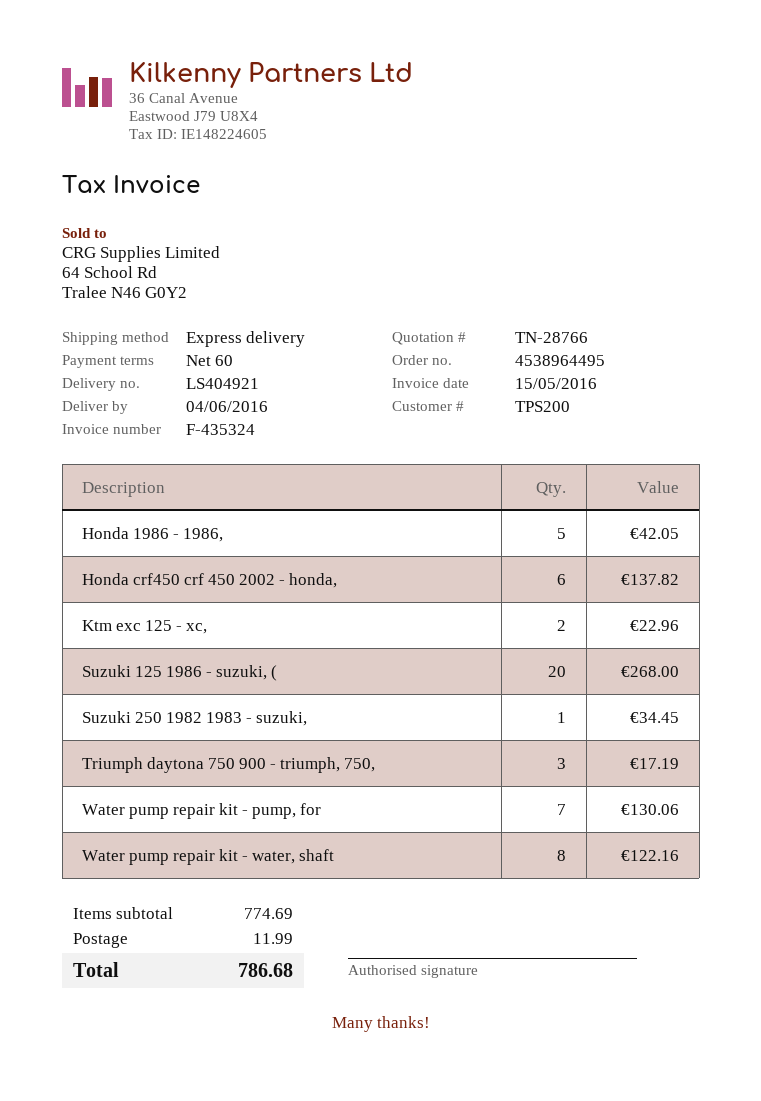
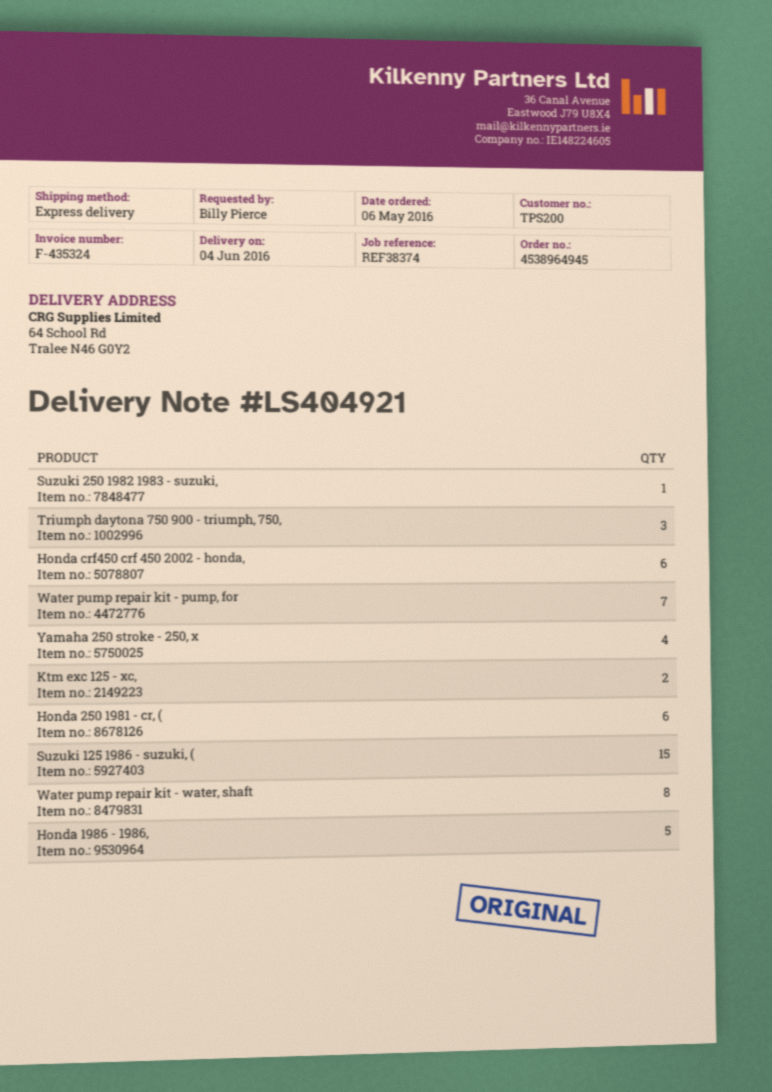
order number: 4538964495 -> 4538964945
Suzuki 125 1986 - suzuki, (: 20 -> 15
Yamaha 250 stroke - 250, x: none -> 4
Honda 250 1981 - cr, (: none -> 6

